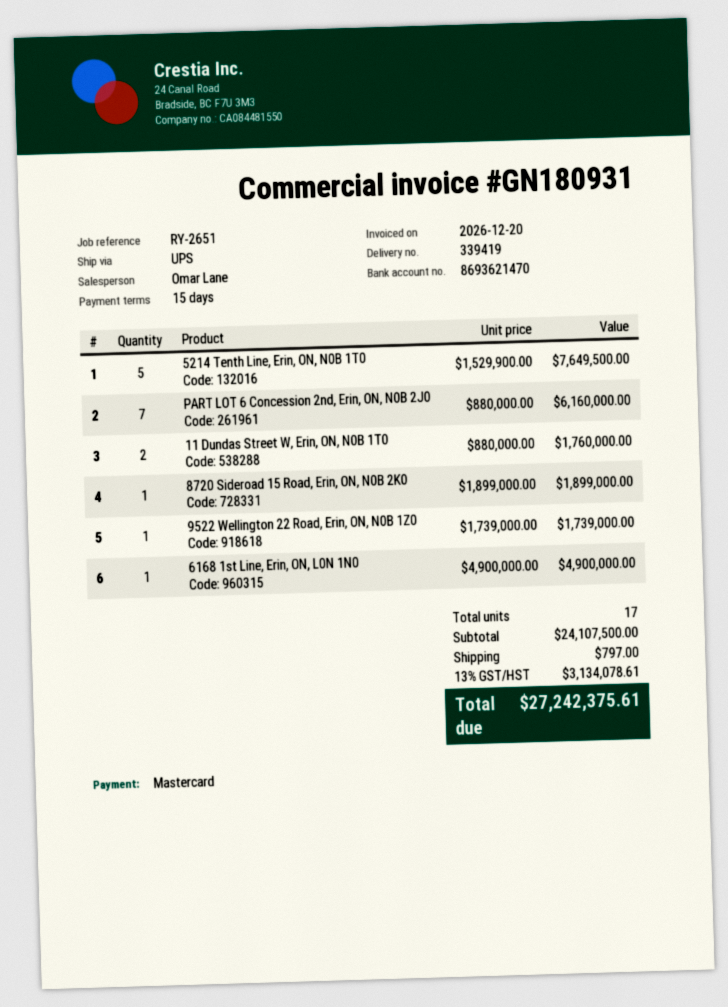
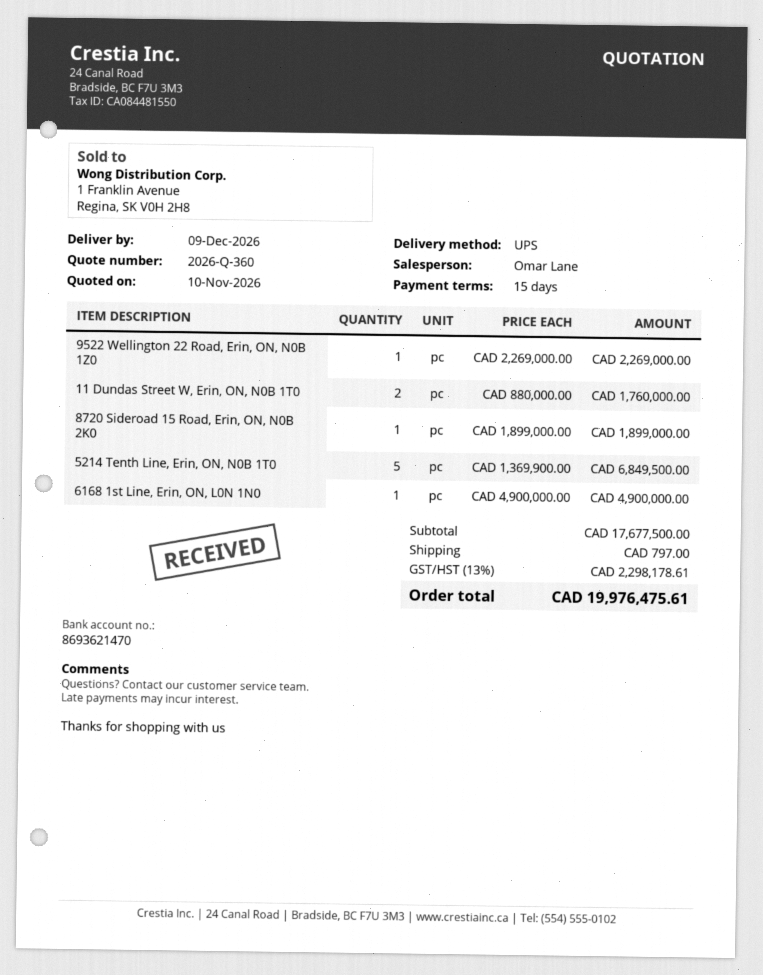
5214 Tenth Line, Erin, ON, N0B 1T0: 5 x 1529900.00 = 7649500.00 -> 5 x 1369900.00 = 6849500.00
PART LOT 6 Concession 2nd, Erin, ON, N0B 2J0: 7 x 880000.00 = 6160000.00 -> none
9522 Wellington 22 Road, Erin, ON, N0B 1Z0: 1 x 1739000.00 = 1739000.00 -> 1 x 2269000.00 = 2269000.00
subtotal: 24107500.00 -> 17677500.00
tax: 13% = 3134078.61 -> 13% = 2298178.61
total: 27242375.61 -> 19976475.61

